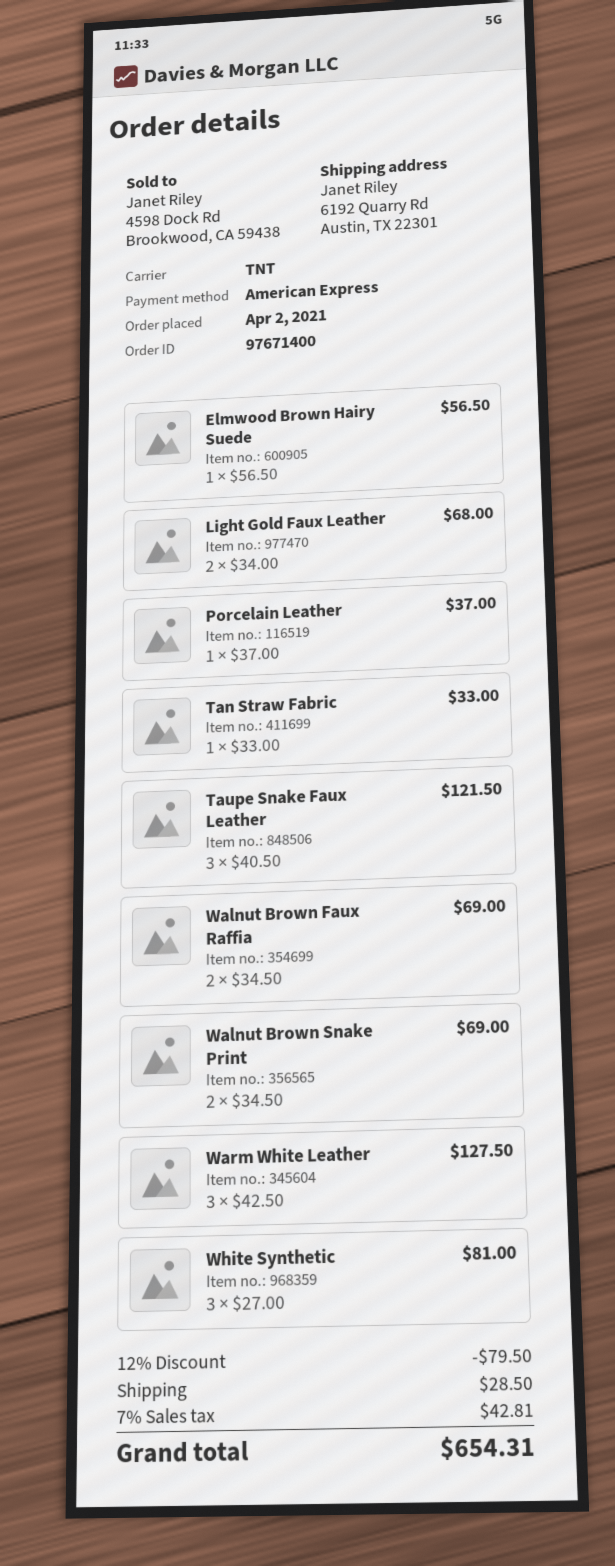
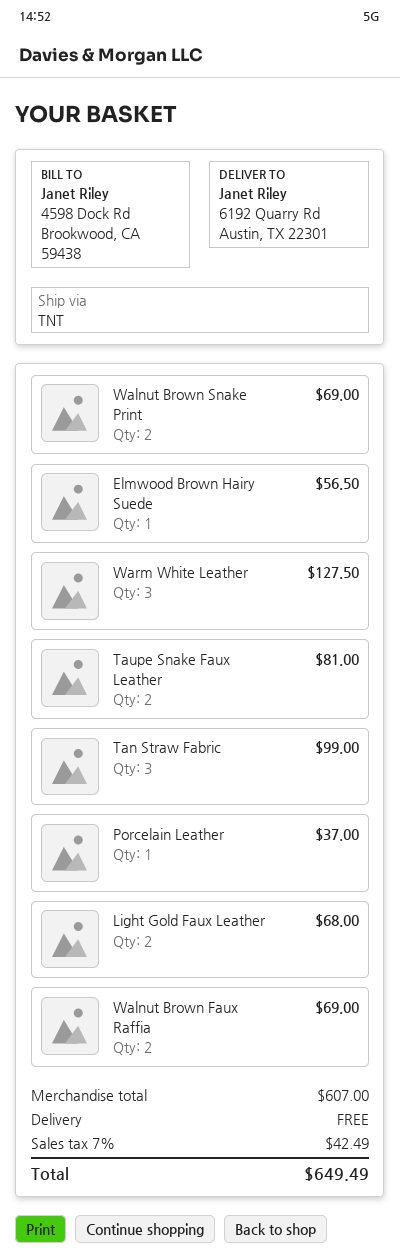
Tan Straw Fabric: 1 for 33.00 -> 3 for 99.00
Taupe Snake Faux Leather: 3 for 121.50 -> 2 for 81.00
White Synthetic: 3 for 81.00 -> none
discount: 12% = 79.50 -> none
shipping: 28.50 -> 0.00
tax: 7% = 42.81 -> 7% = 42.49
total: 654.31 -> 649.49

